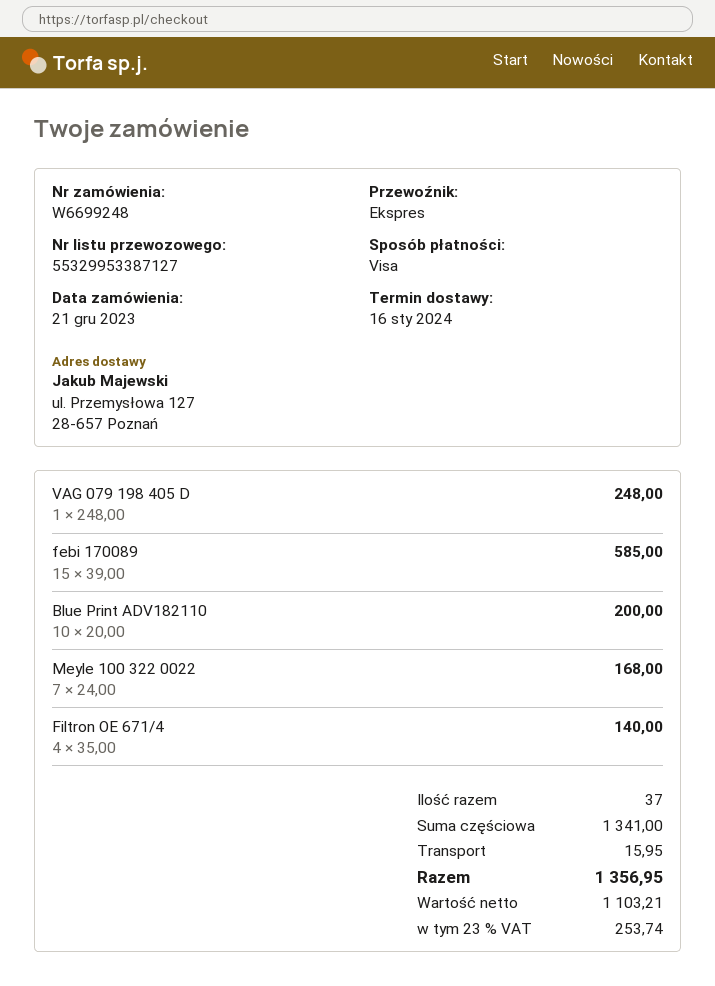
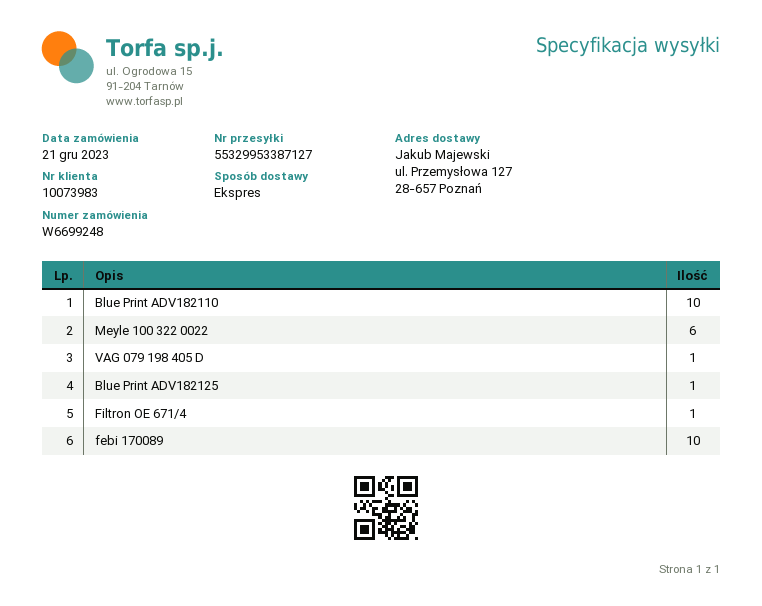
febi 170089: 15 -> 10
Meyle 100 322 0022: 7 -> 6
Filtron OE 671/4: 4 -> 1
Blue Print ADV182125: none -> 1

